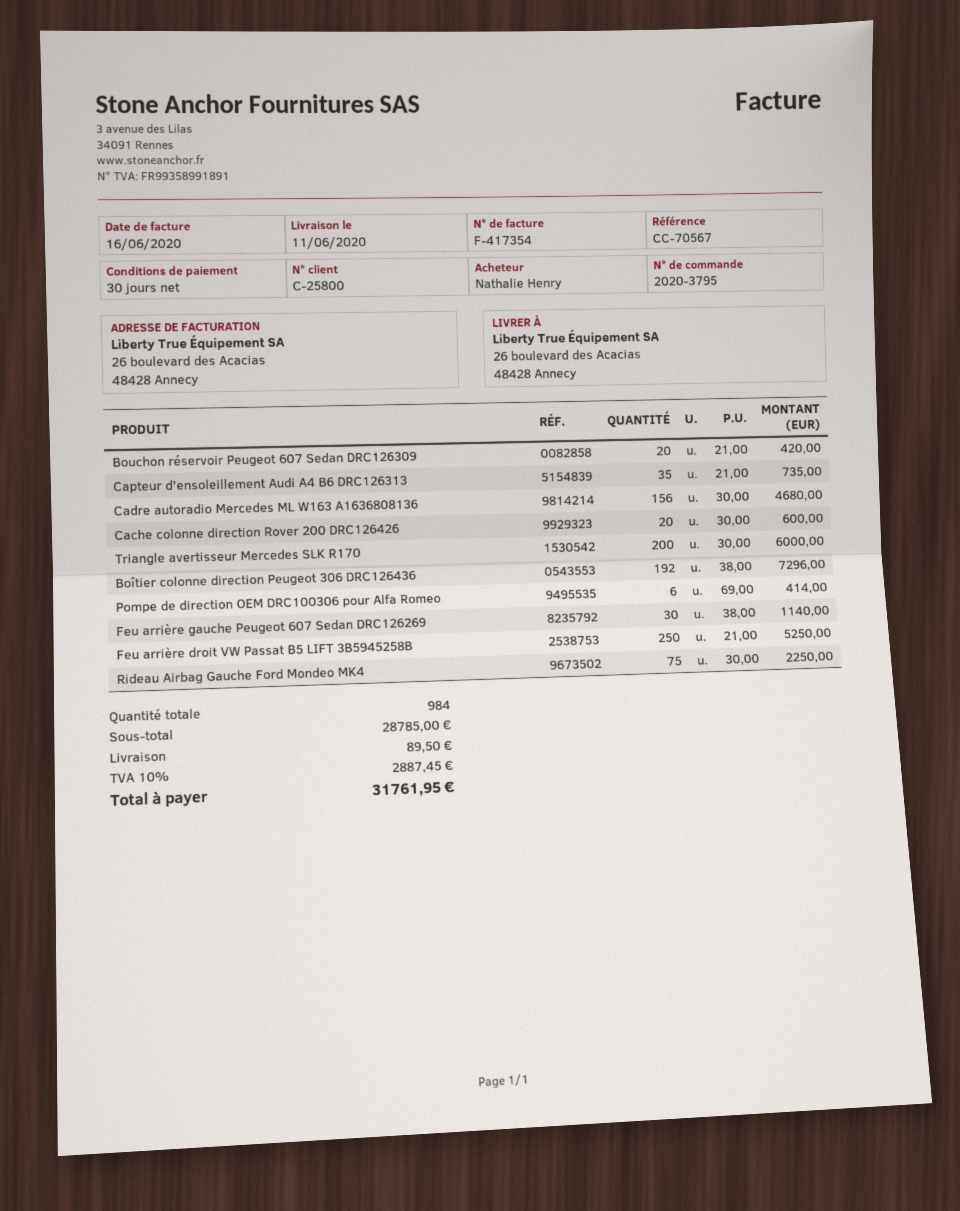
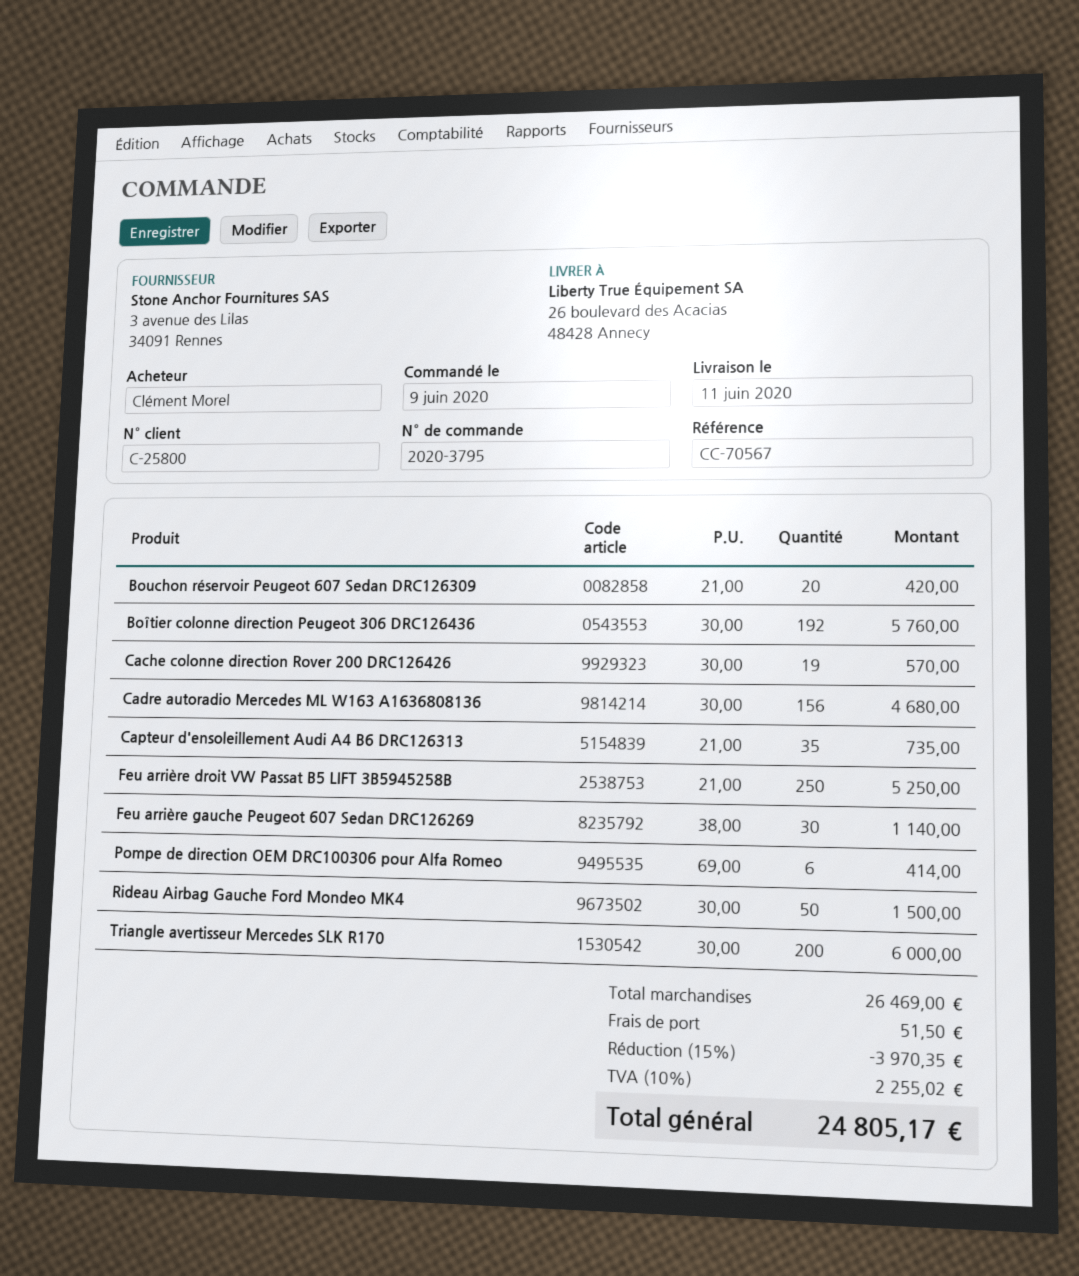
ordered by: Nathalie Henry -> Clément Morel
Cache colonne direction Rover 200 DRC126426: 20 x 30.00 = 600.00 -> 19 x 30.00 = 570.00
Boîtier colonne direction Peugeot 306 DRC126436: 192 x 38.00 = 7296.00 -> 192 x 30.00 = 5760.00
Rideau Airbag Gauche Ford Mondeo MK4: 75 x 30.00 = 2250.00 -> 50 x 30.00 = 1500.00
subtotal: 28785.00 -> 26469.00
discount: none -> 15% = 3970.35
shipping: 89.50 -> 51.50
tax: 10% = 2887.45 -> 10% = 2255.02
total: 31761.95 -> 24805.17

